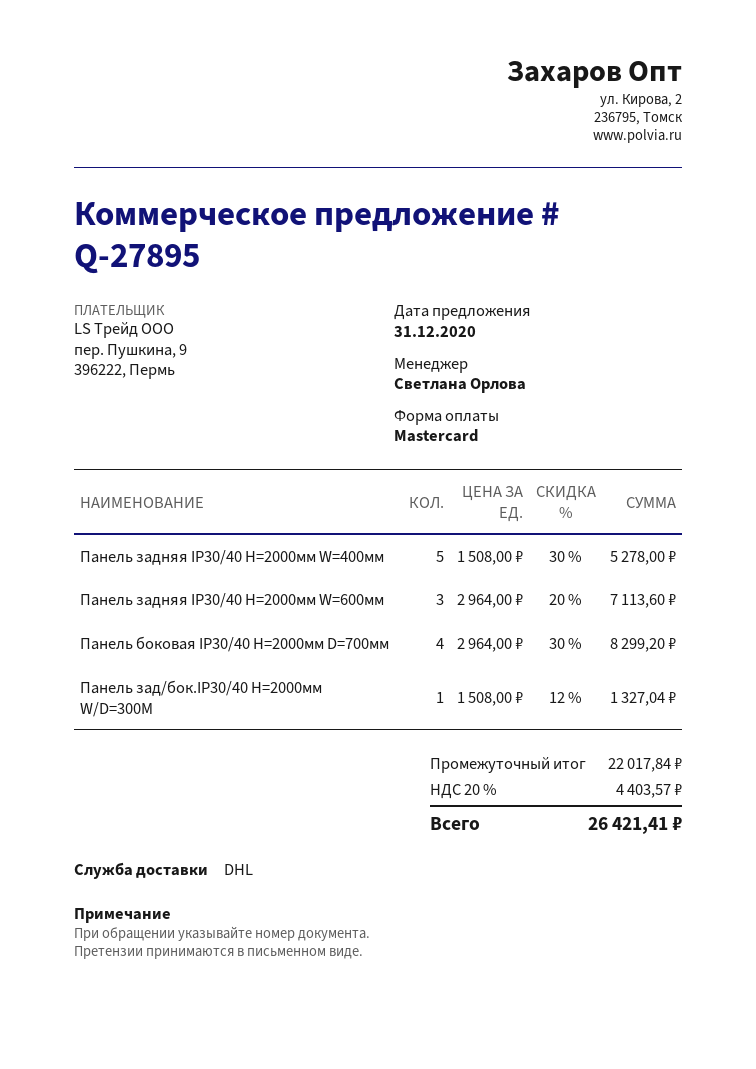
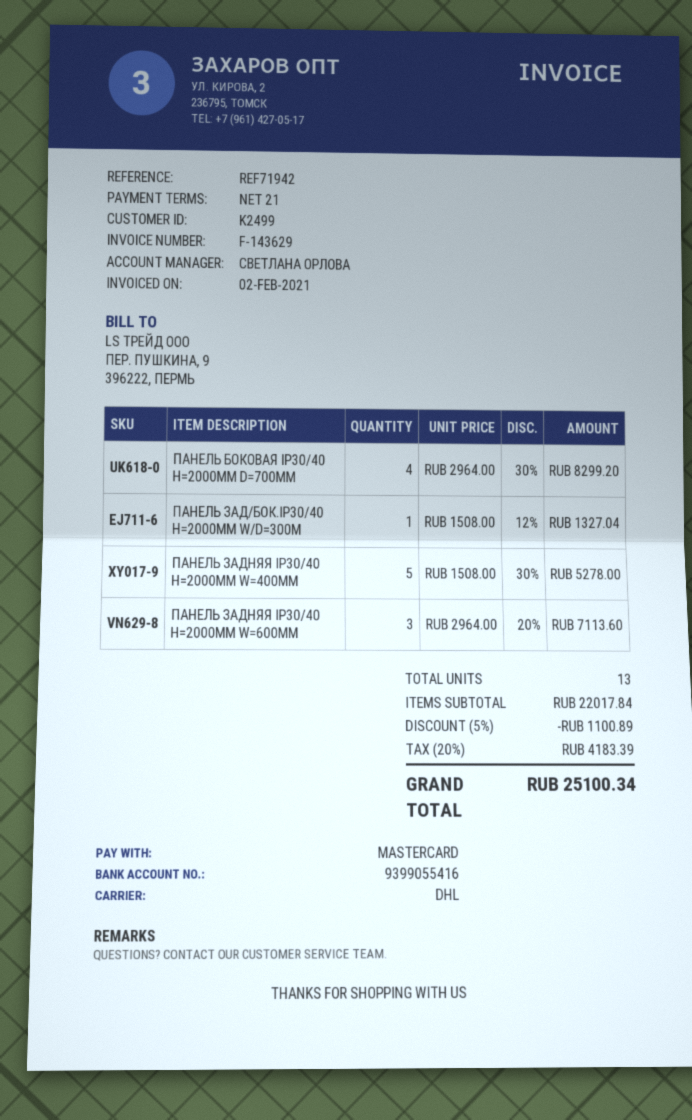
discount: none -> 5% = 1100.89
tax: 20% = 4403.57 -> 20% = 4183.39
total: 26421.41 -> 25100.34

